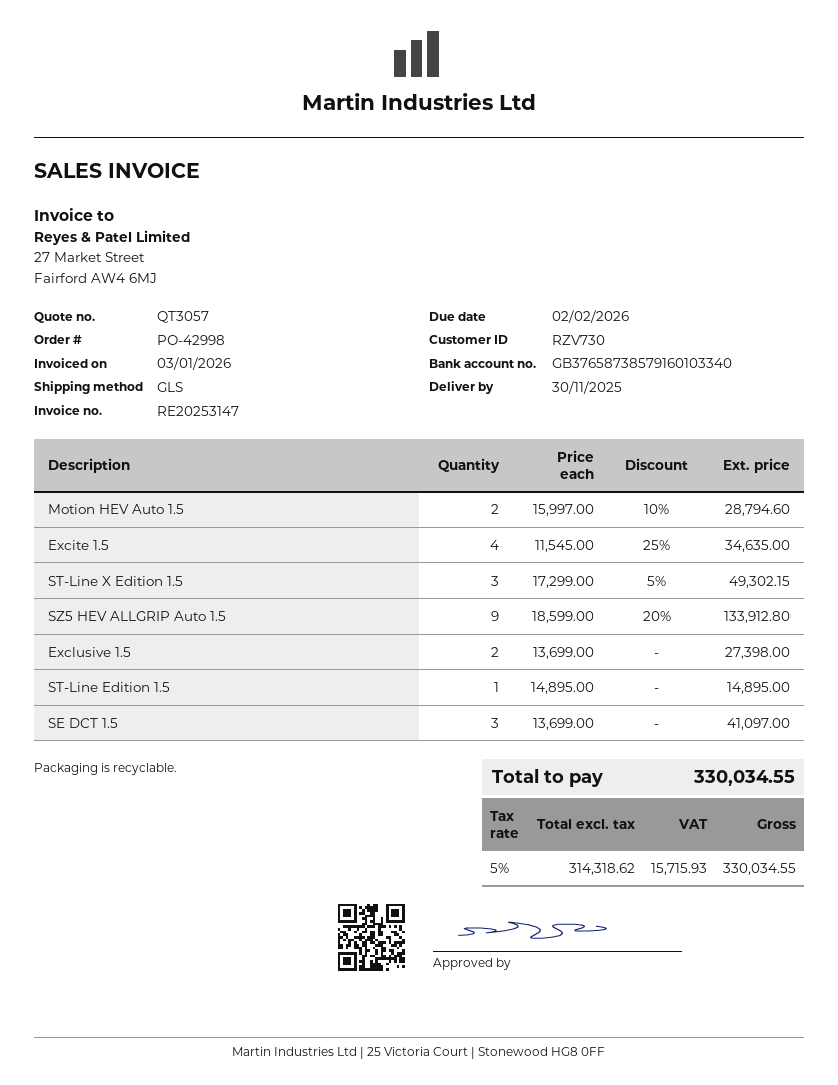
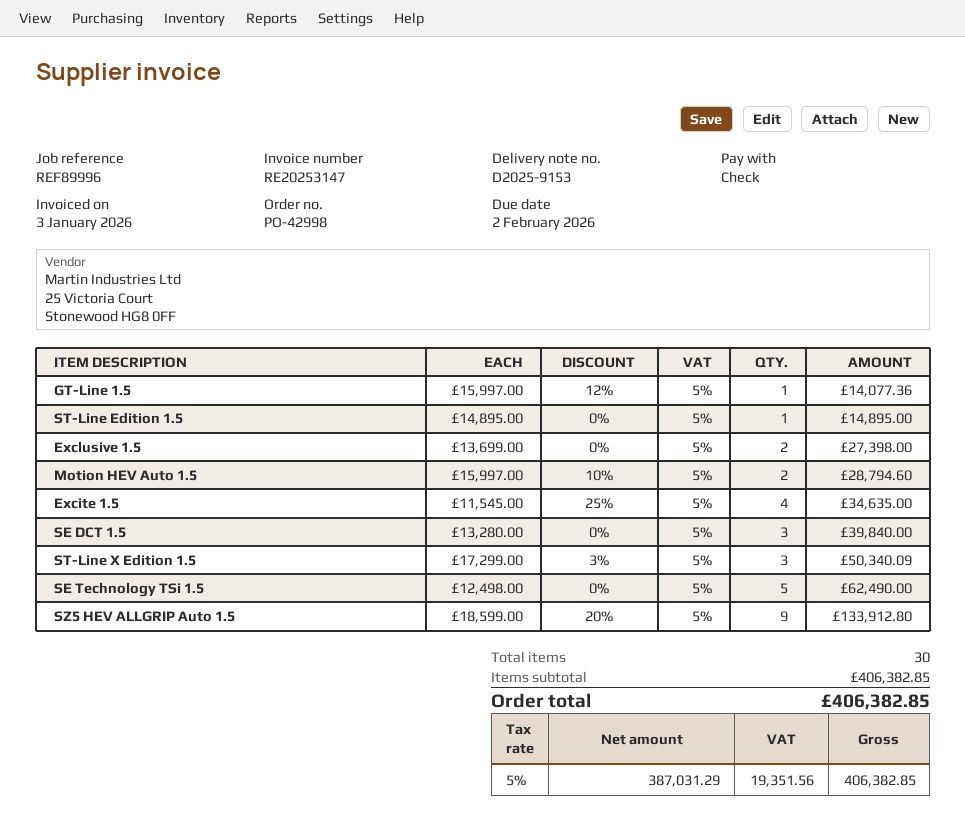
ST-Line X Edition 1.5: 3 x 17299.00 - 5% = 49302.15 -> 3 x 17299.00 - 3% = 50340.09
SE DCT 1.5: 3 x 13699.00 = 41097.00 -> 3 x 13280.00 = 39840.00
GT-Line 1.5: none -> 1 x 15997.00 - 12% = 14077.36
SE Technology TSi 1.5: none -> 5 x 12498.00 = 62490.00
net: 314318.62 -> 387031.29
tax: 5% = 15715.93 -> 5% = 19351.56
total: 330034.55 -> 406382.85

